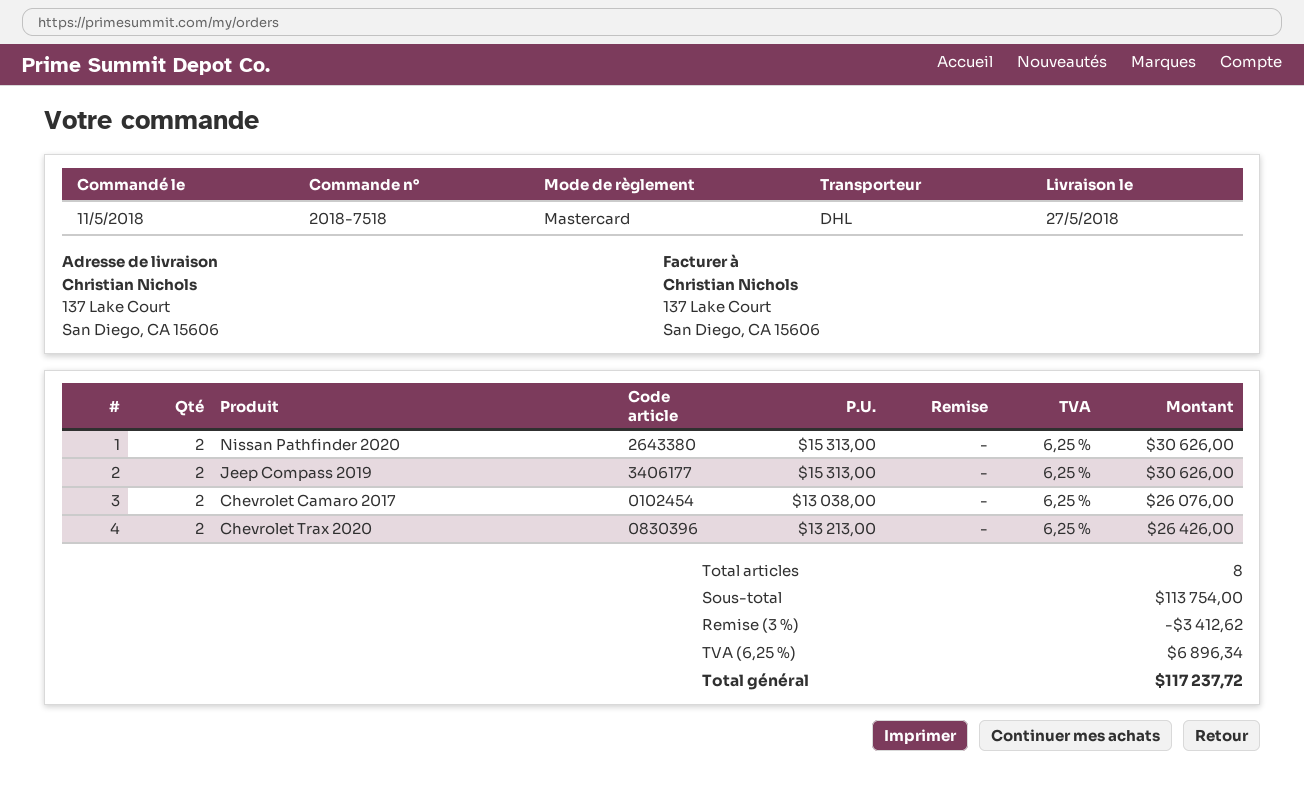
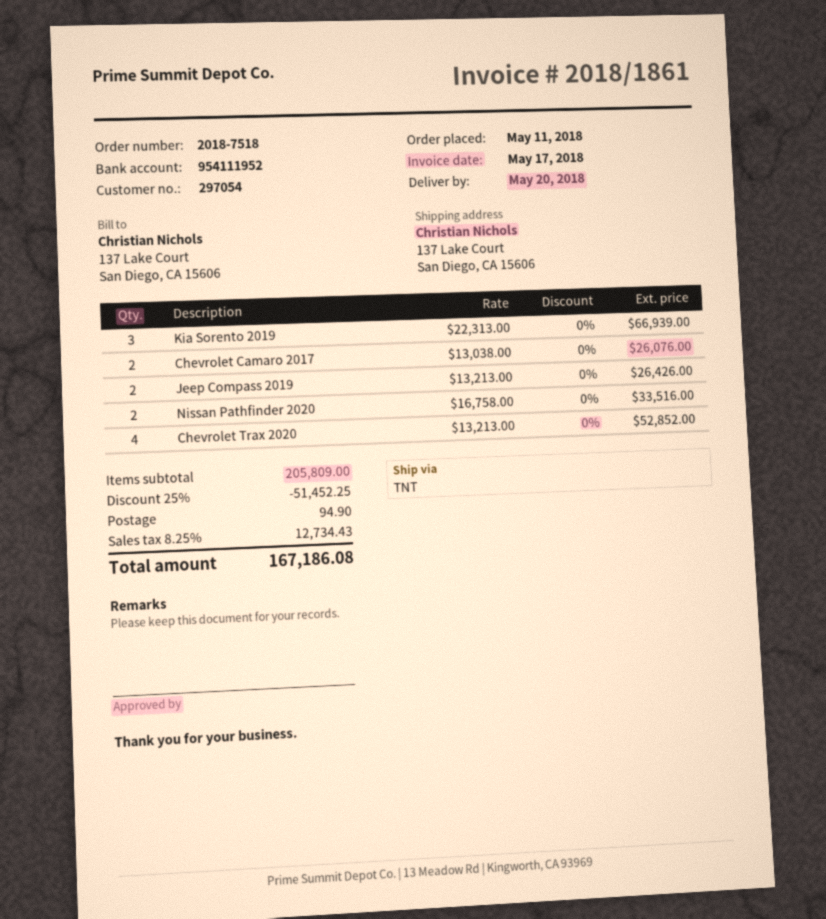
delivery date: 2018-05-27 -> 2018-05-20
shipping method: DHL -> TNT
Nissan Pathfinder 2020: 2 x 15313.00 = 30626.00 -> 2 x 16758.00 = 33516.00
Jeep Compass 2019: 2 x 15313.00 = 30626.00 -> 2 x 13213.00 = 26426.00
Chevrolet Trax 2020: 2 x 13213.00 = 26426.00 -> 4 x 13213.00 = 52852.00
Kia Sorento 2019: none -> 3 x 22313.00 = 66939.00
subtotal: 113754.00 -> 205809.00
discount: 3% = 3412.62 -> 25% = 51452.25
shipping: none -> 94.90
tax: 6.25% = 6896.34 -> 8.25% = 12734.43
total: 117237.72 -> 167186.08

